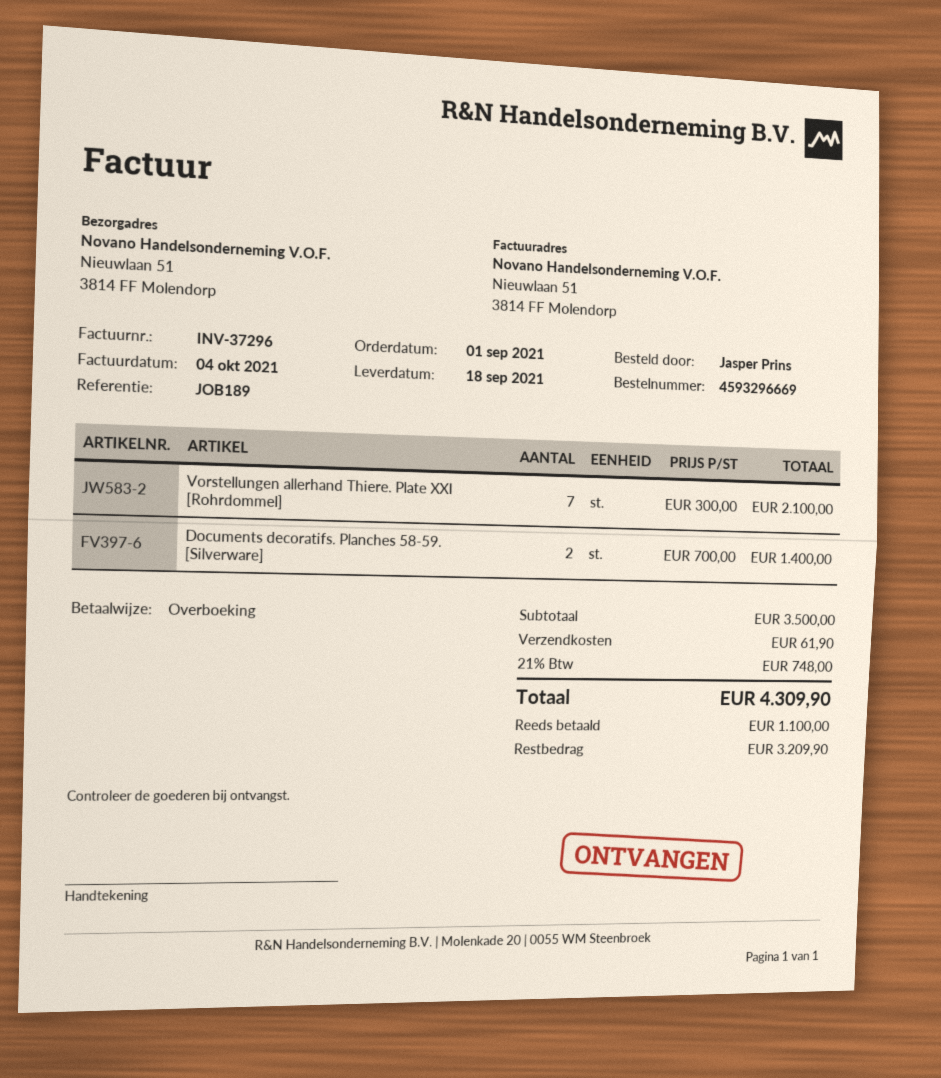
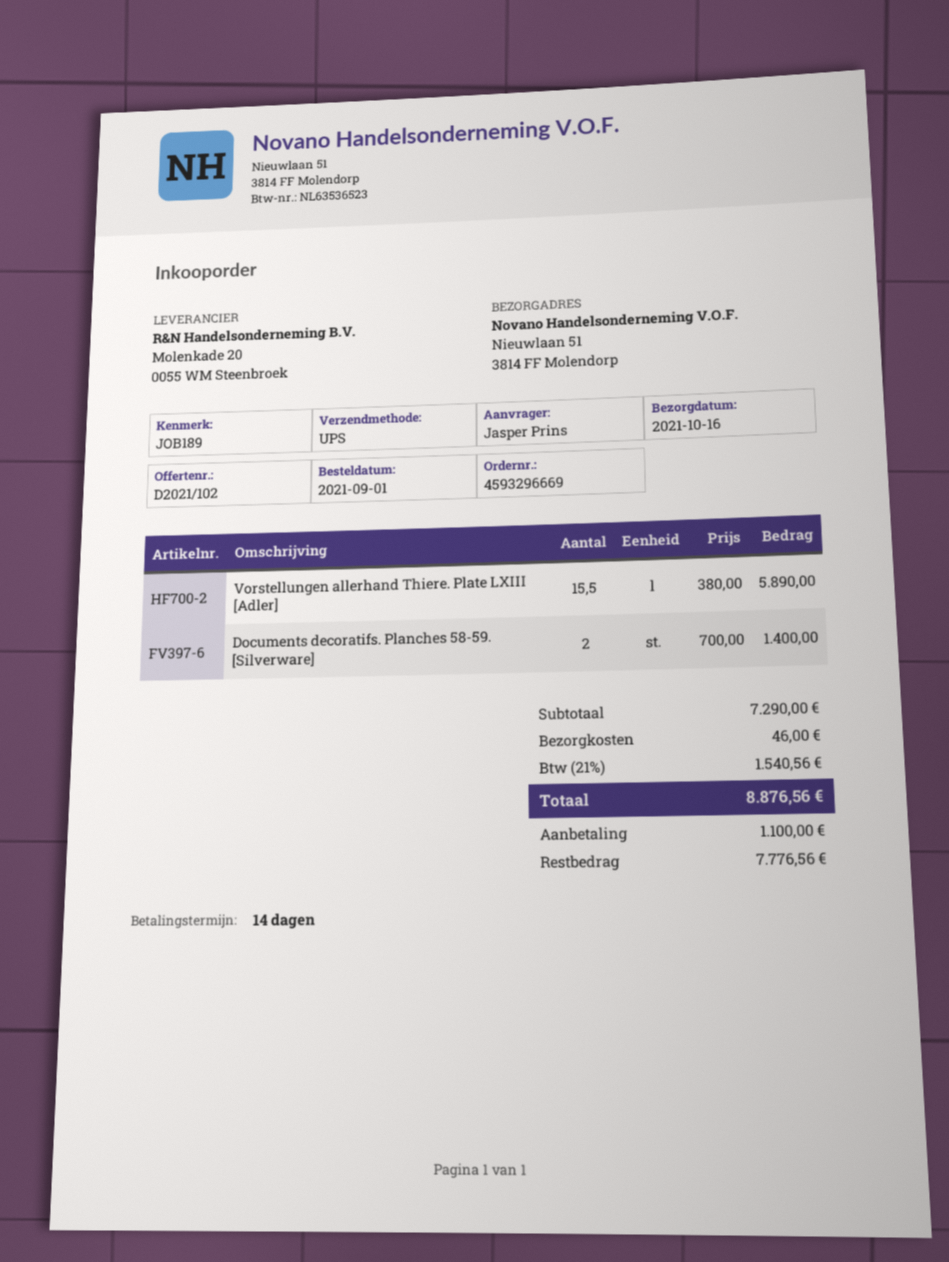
delivery date: 2021-09-18 -> 2021-10-16
Vorstellungen allerhand Thiere. Plate XXI [Rohrdommel]: 7 x 300.00 = 2100.00 -> none
Vorstellungen allerhand Thiere. Plate LXIII [Adler]: none -> 15.5 x 380.00 = 5890.00
subtotal: 3500.00 -> 7290.00
shipping: 61.90 -> 46.00
tax: 21% = 748.00 -> 21% = 1540.56
total: 4309.90 -> 8876.56
balance: 3209.90 -> 7776.56

